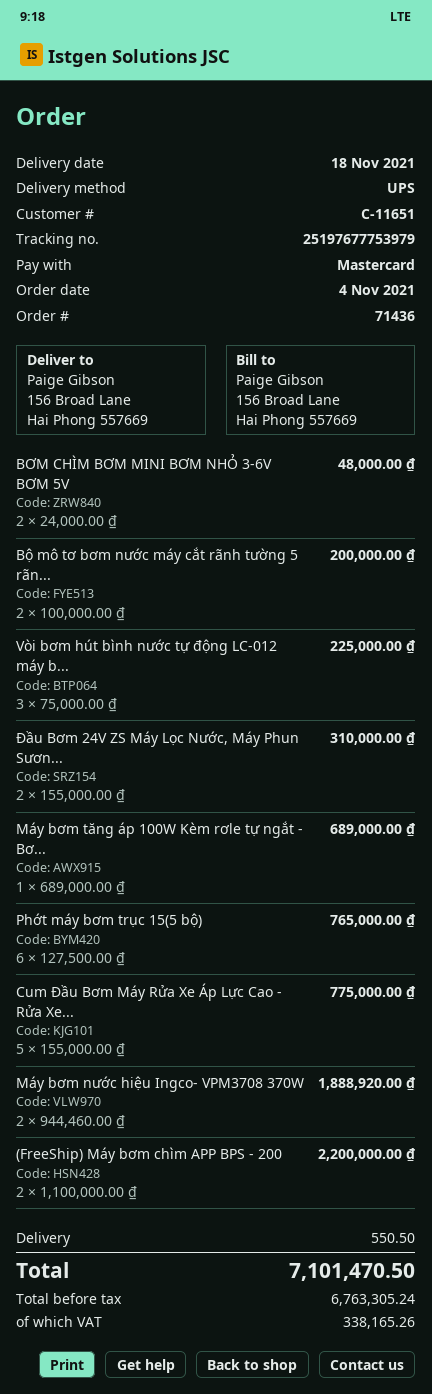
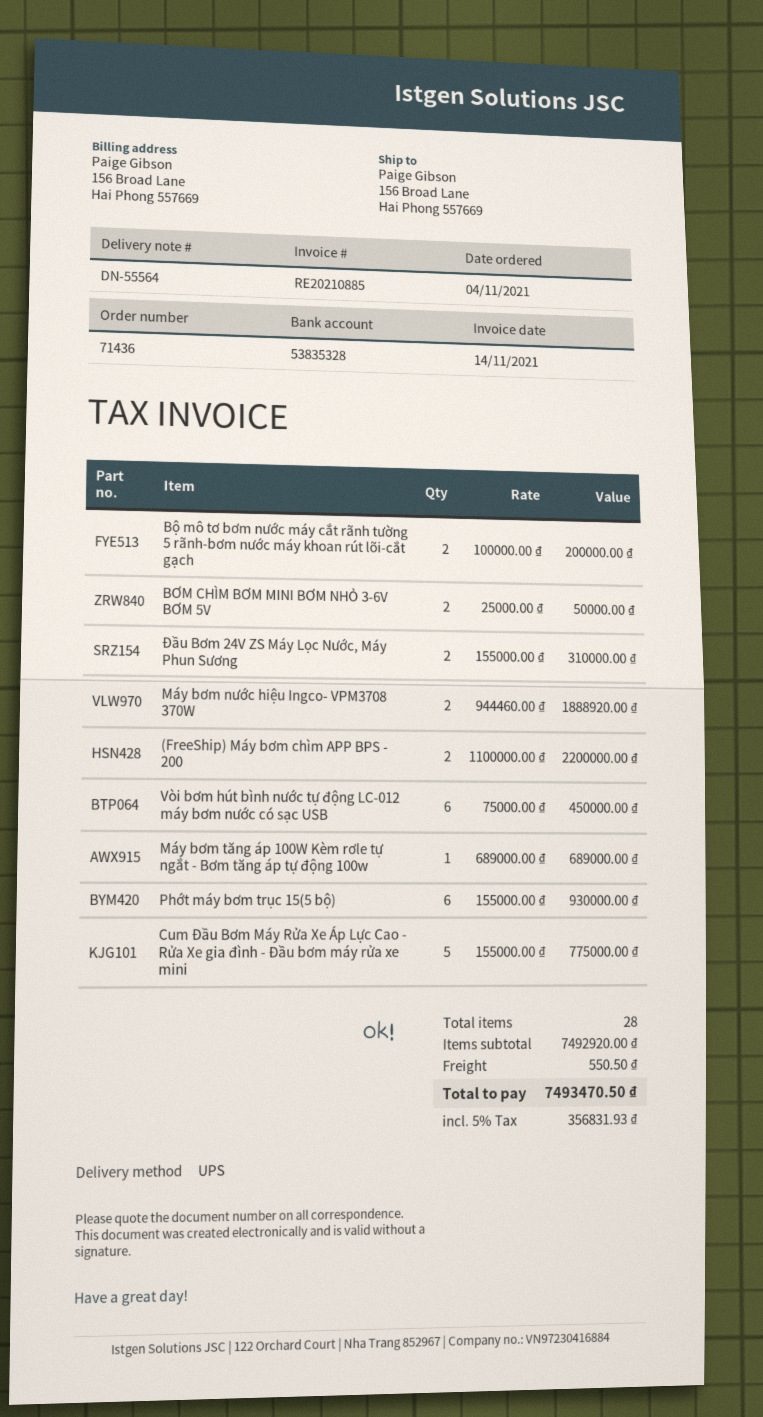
BƠM CHÌM BƠM MINI BƠM NHỎ 3-6V BƠM 5V: 2 x 24000.00 = 48000.00 -> 2 x 25000.00 = 50000.00
Vòi bơm hút bình nước tự động LC-012 máy b...: 3 x 75000.00 = 225000.00 -> 6 x 75000.00 = 450000.00
Phớt máy bơm trục 15(5 bộ): 6 x 127500.00 = 765000.00 -> 6 x 155000.00 = 930000.00
tax: 338165.26 -> 356831.93
total: 7101470.50 -> 7493470.50

